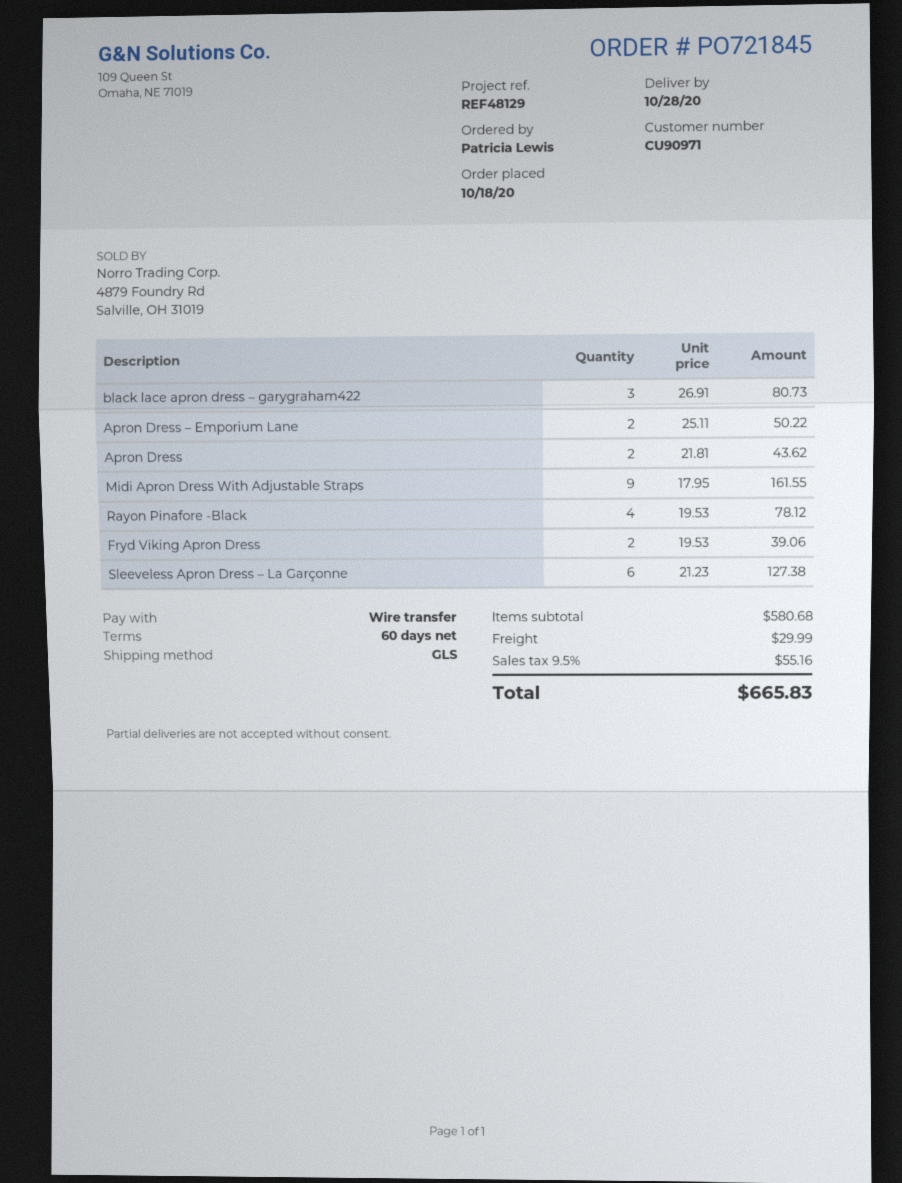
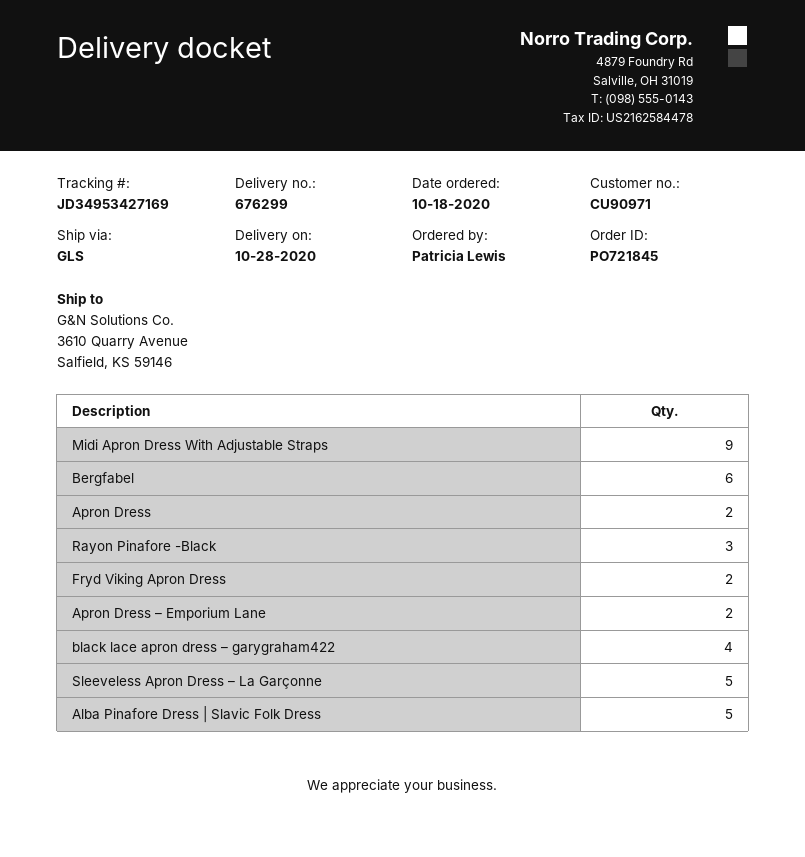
black lace apron dress – garygraham422: 3 -> 4
Rayon Pinafore -Black: 4 -> 3
Sleeveless Apron Dress – La Garçonne: 6 -> 5
Bergfabel: none -> 6
Alba Pinafore Dress | Slavic Folk Dress: none -> 5

